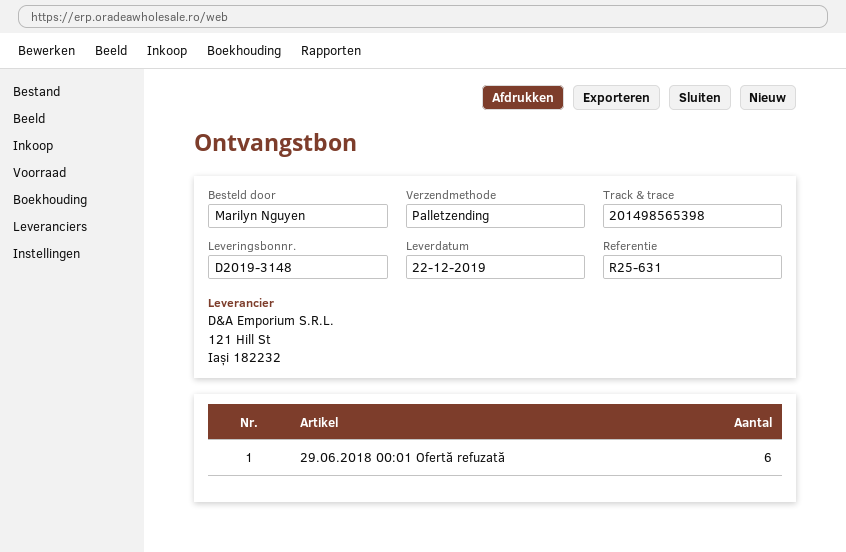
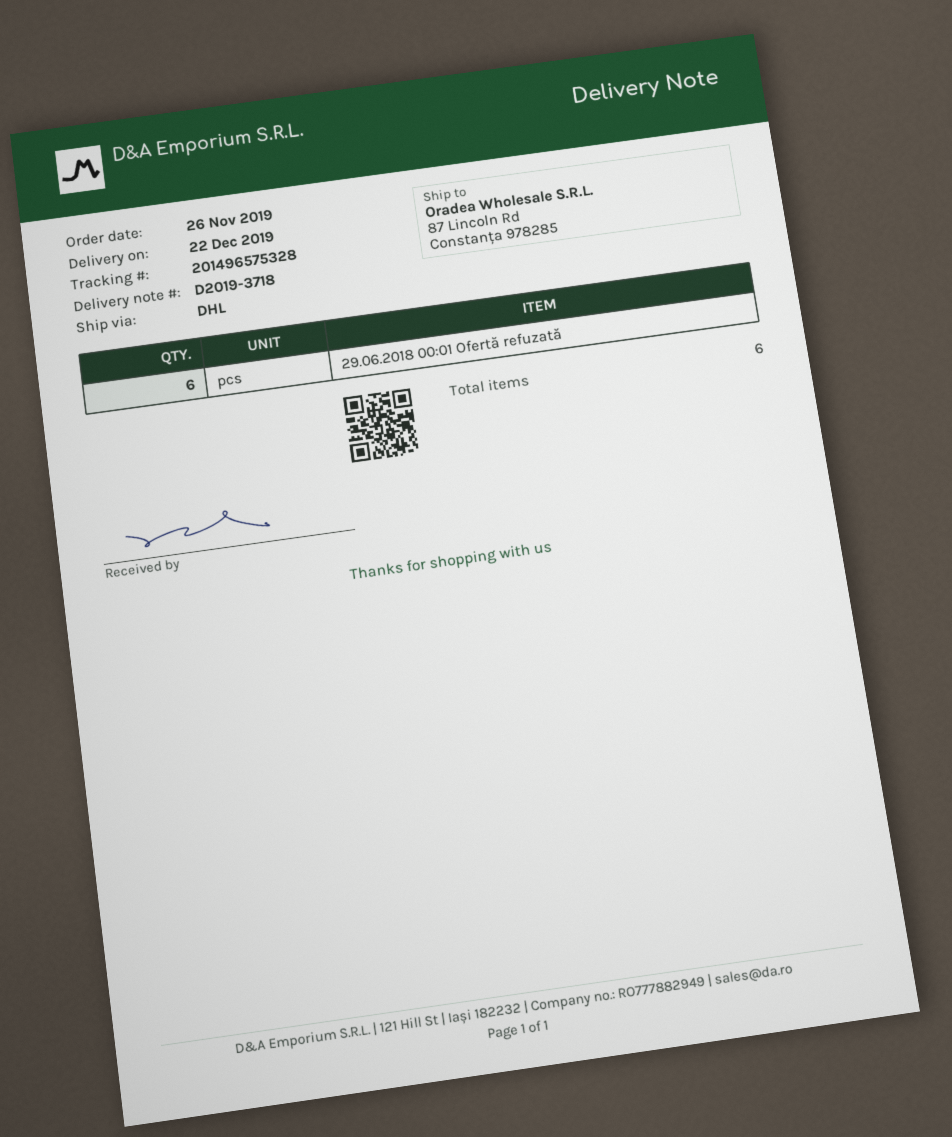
delivery note number: D2019-3148 -> D2019-3718
shipping method: pallet freight -> DHL
tracking number: 201498565398 -> 201496575328

